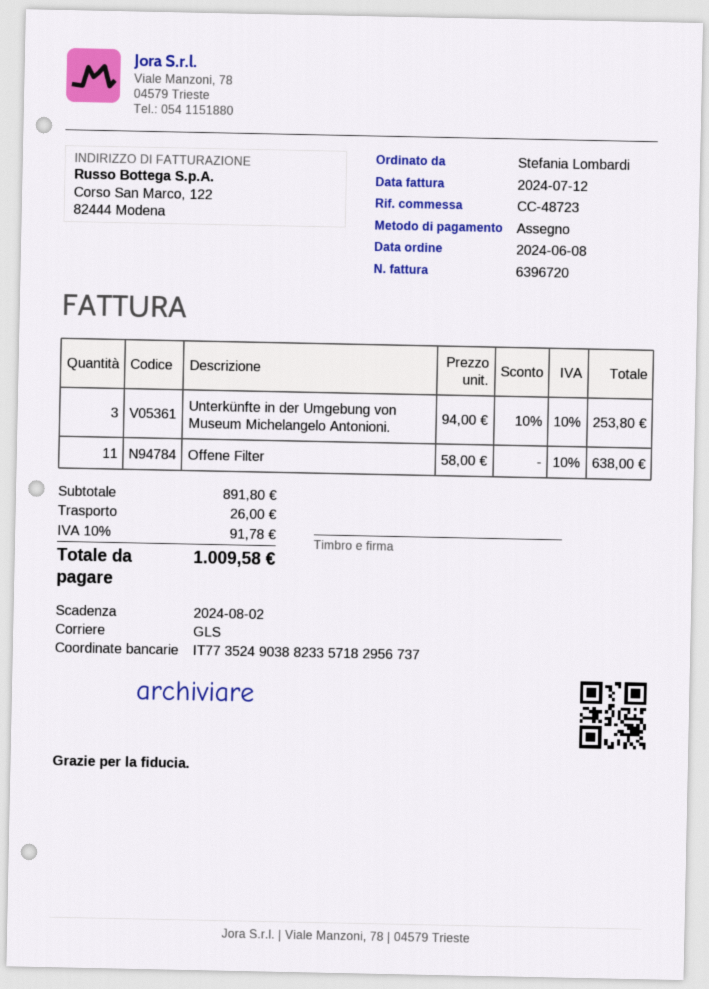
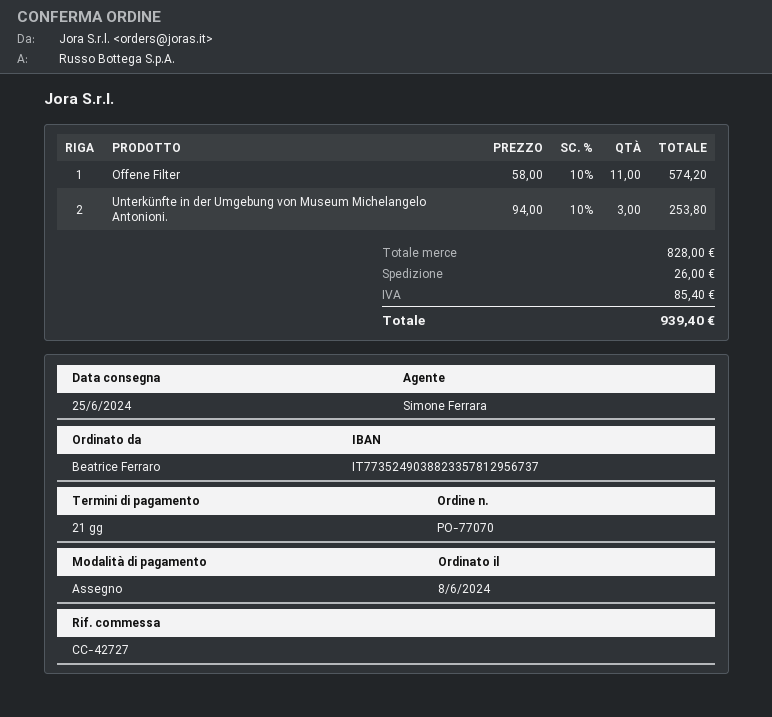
reference: CC-48723 -> CC-42727
ordered by: Stefania Lombardi -> Beatrice Ferraro
bank account: IT7735249038823357182956737 -> IT7735249038823357812956737
Offene Filter: 11 x 58.00 = 638.00 -> 11 x 58.00 - 10% = 574.20
subtotal: 891.80 -> 828.00
tax: 91.78 -> 85.40
total: 1009.58 -> 939.40

